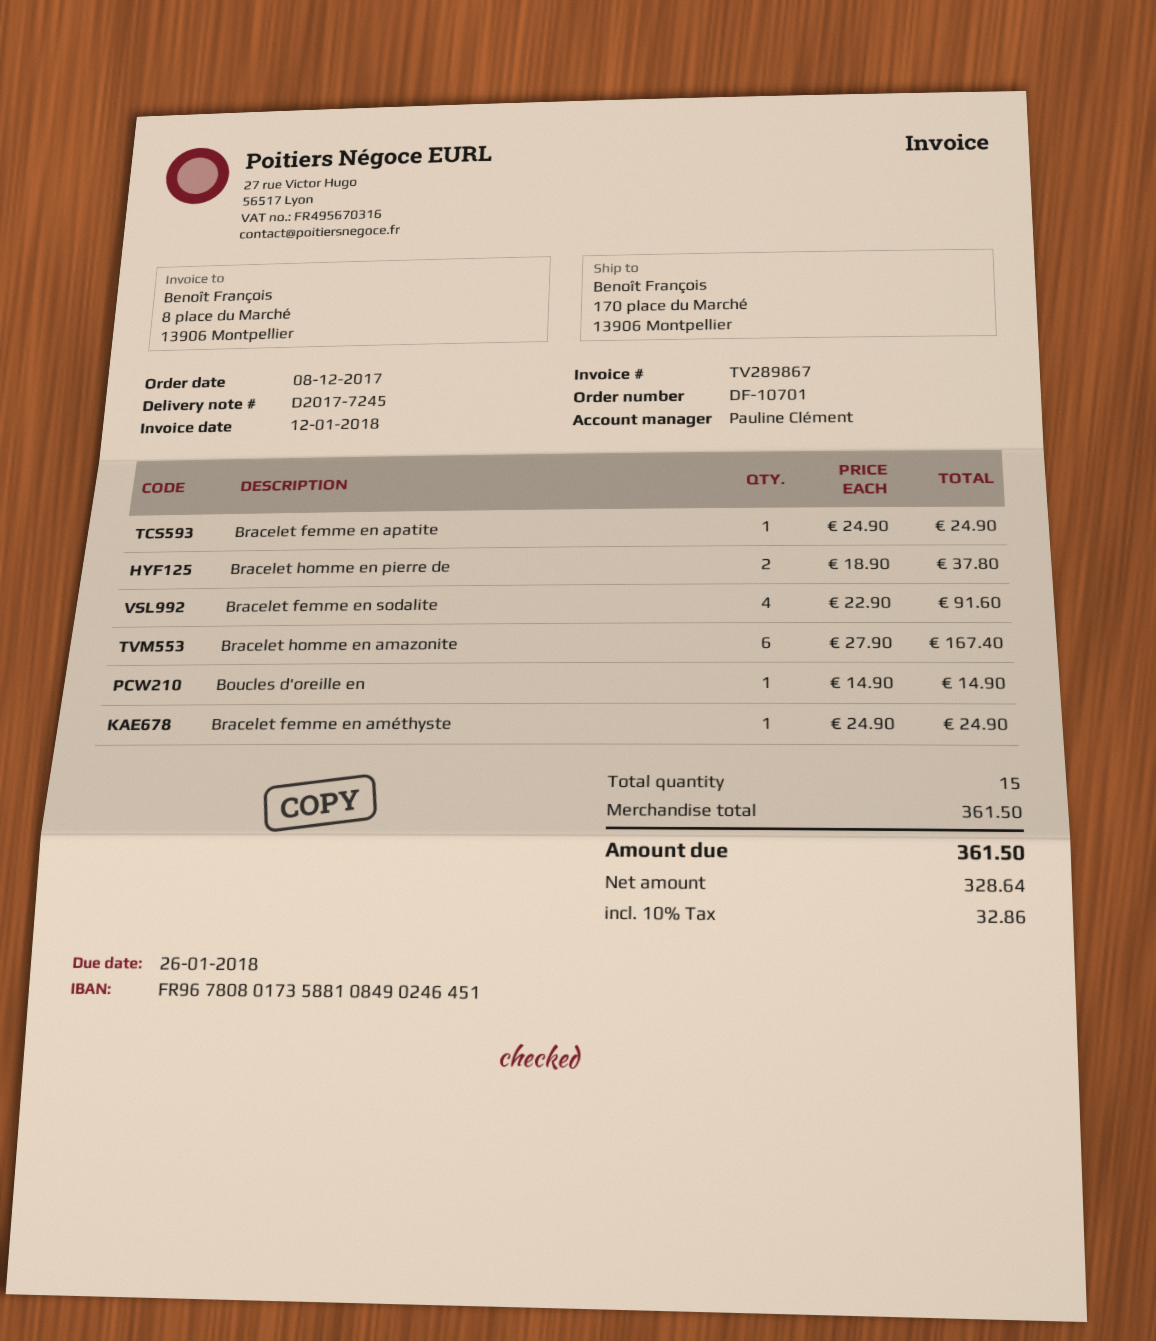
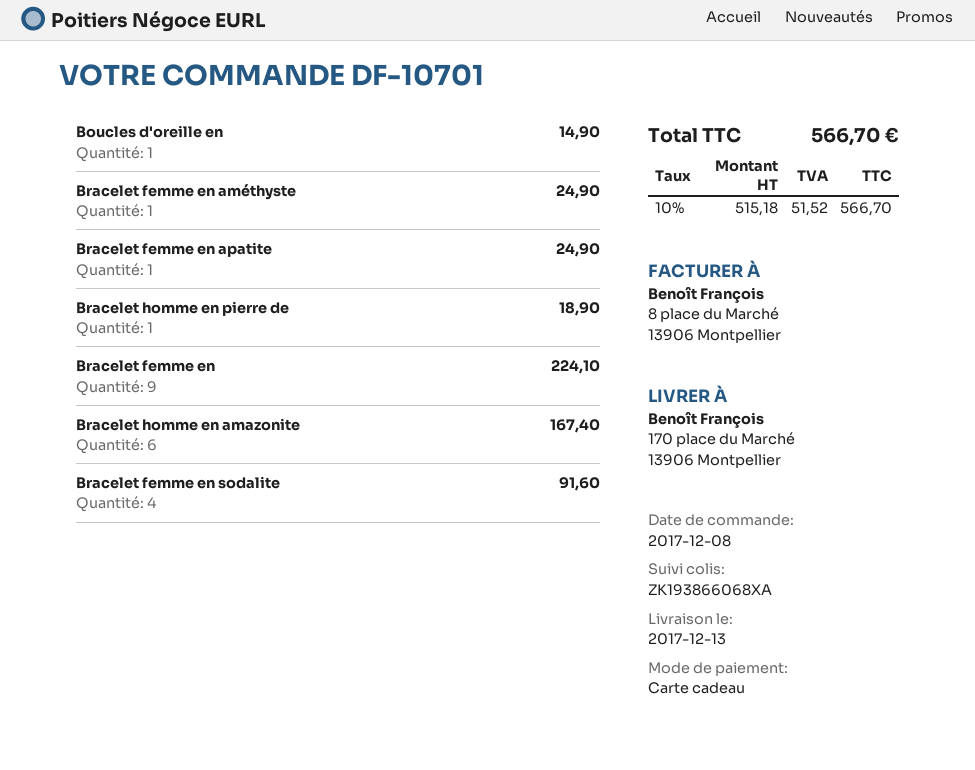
Bracelet homme en pierre de: 2 for 37.80 -> 1 for 18.90
Bracelet femme en: none -> 9 for 224.10
net: 328.64 -> 515.18
tax: 10% = 32.86 -> 10% = 51.52
total: 361.50 -> 566.70

